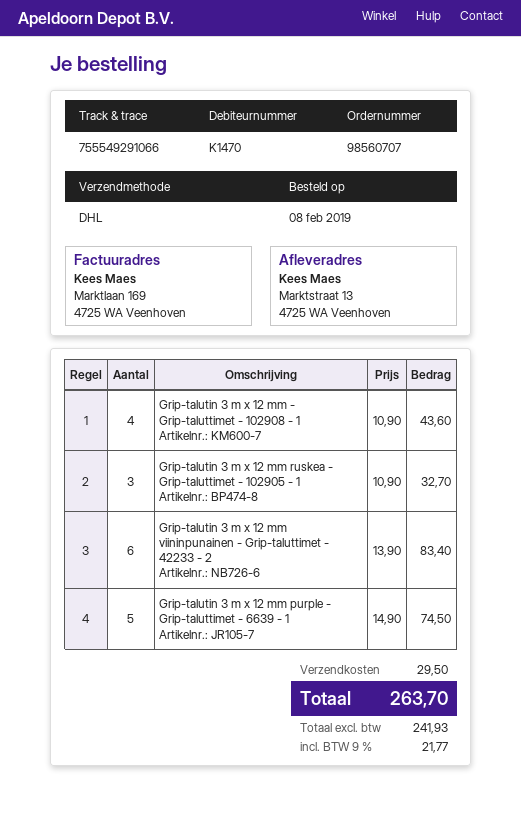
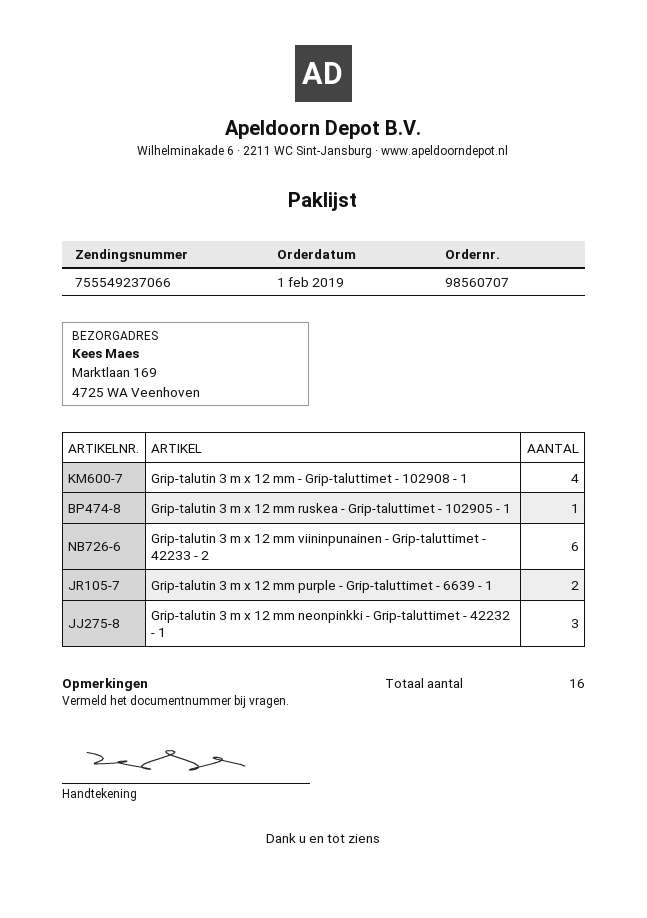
order date: 2019-02-08 -> 2019-02-01
tracking number: 755549291066 -> 755549237066
ship to: Marktstraat 13, 4725 WA Veenhoven -> Marktlaan 169, 4725 WA Veenhoven
Grip-talutin 3 m x 12 mm ruskea - Grip-taluttimet - 102905 - 1: 3 -> 1
Grip-talutin 3 m x 12 mm purple - Grip-taluttimet - 6639 - 1: 5 -> 2
Grip-talutin 3 m x 12 mm neonpinkki - Grip-taluttimet - 42232 - 1: none -> 3

